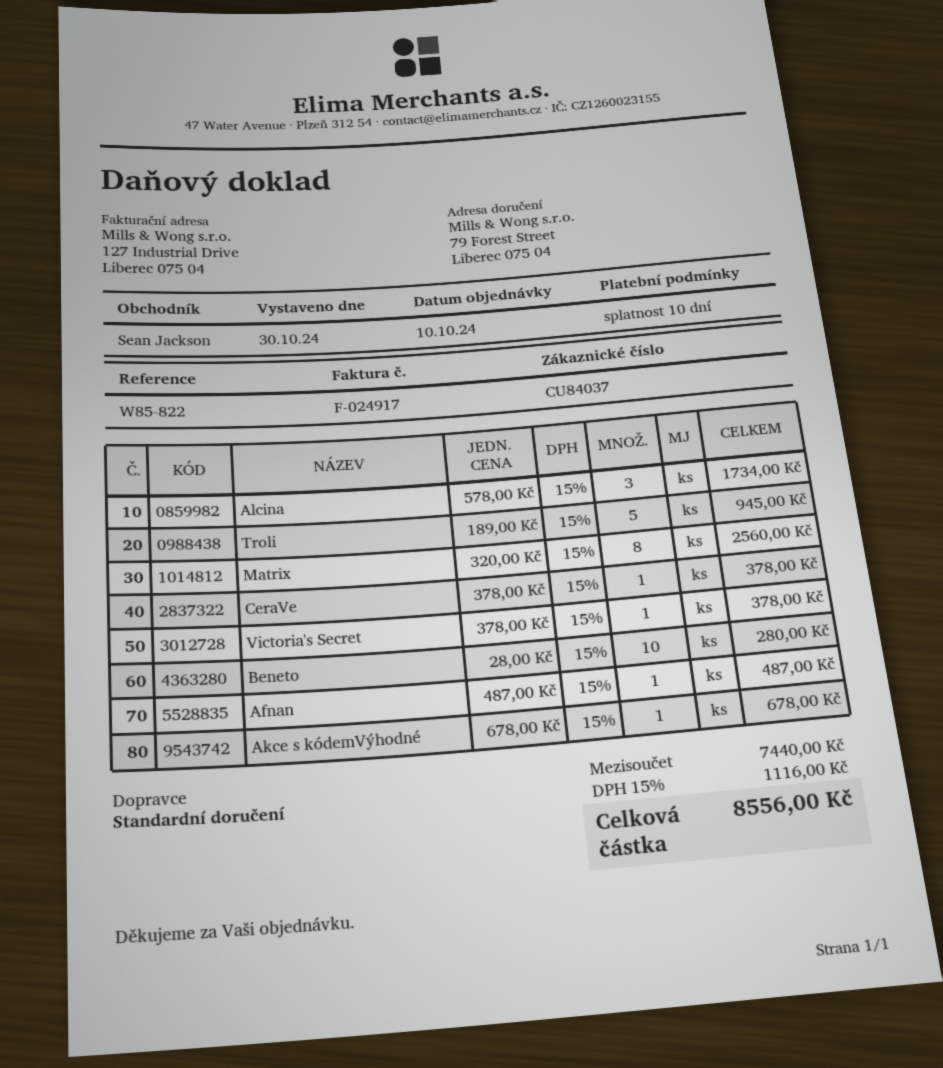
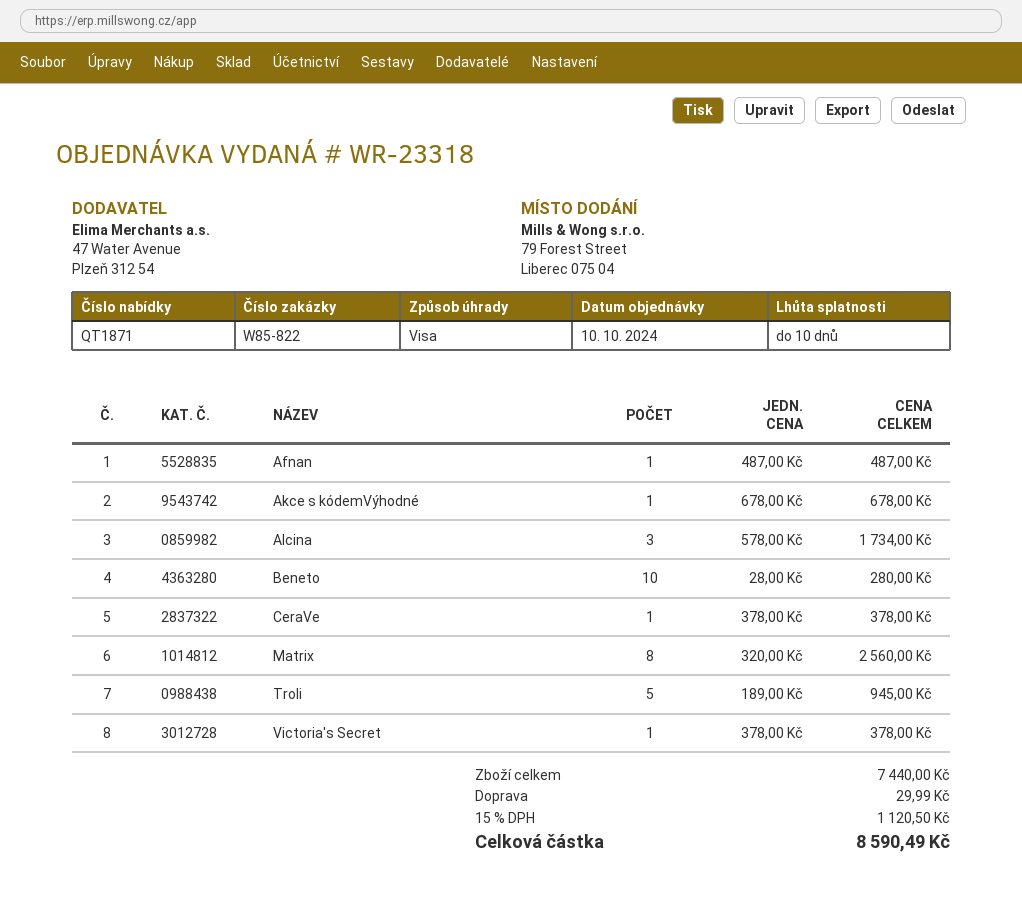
shipping: none -> 29.99
tax: 15% = 1116.00 -> 15% = 1120.50
total: 8556.00 -> 8590.49

